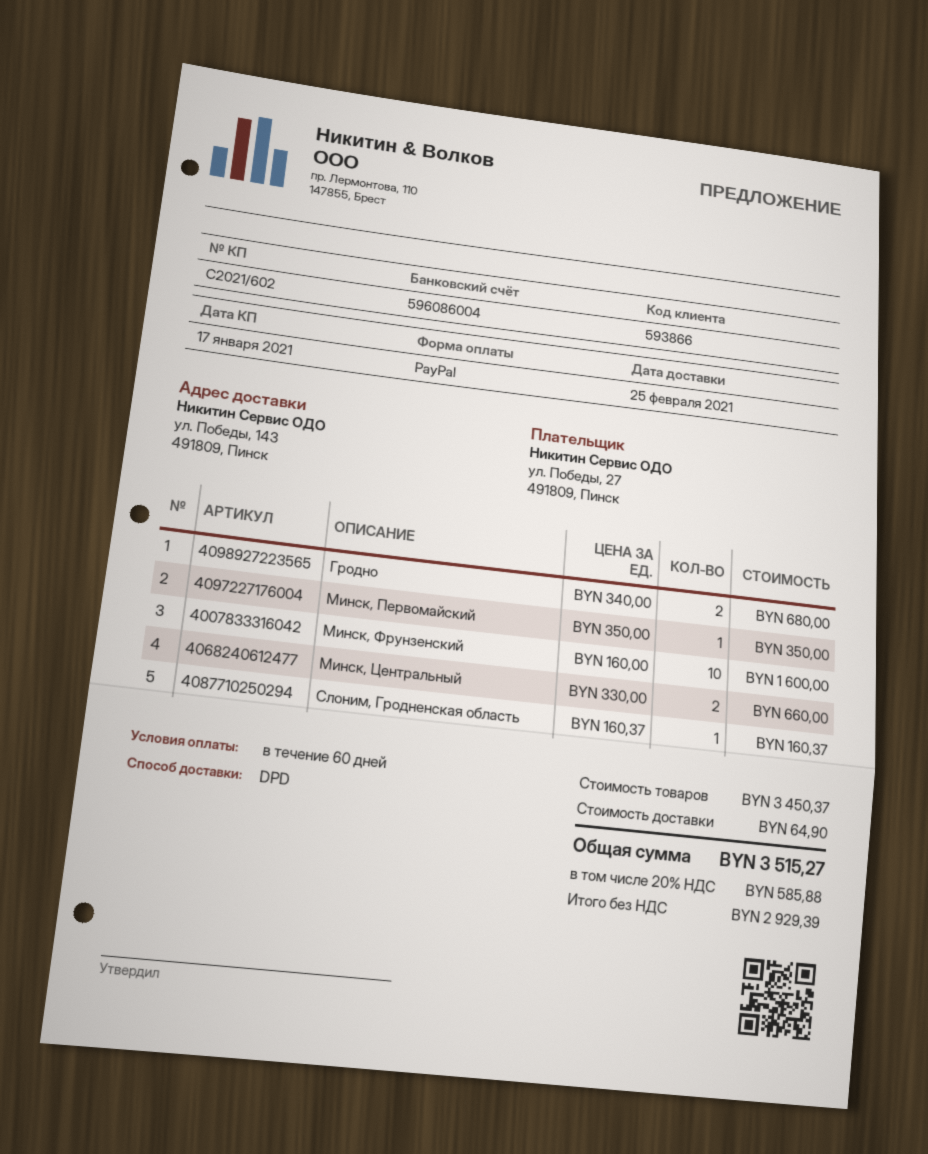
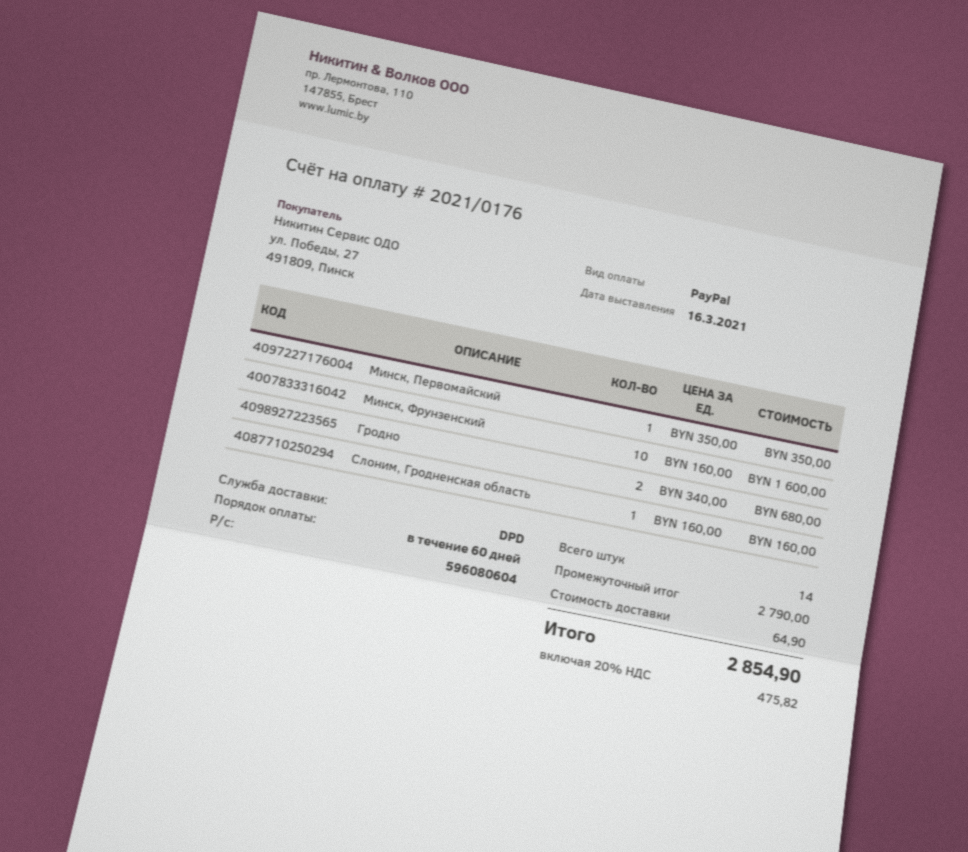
bank account: 596086004 -> 596080604
Минск, Центральный: 2 x 330.00 = 660.00 -> none
Слоним, Гродненская область: 1 x 160.37 = 160.37 -> 1 x 160.00 = 160.00
subtotal: 3450.37 -> 2790.00
tax: 20% = 585.88 -> 20% = 475.82
total: 3515.27 -> 2854.90

